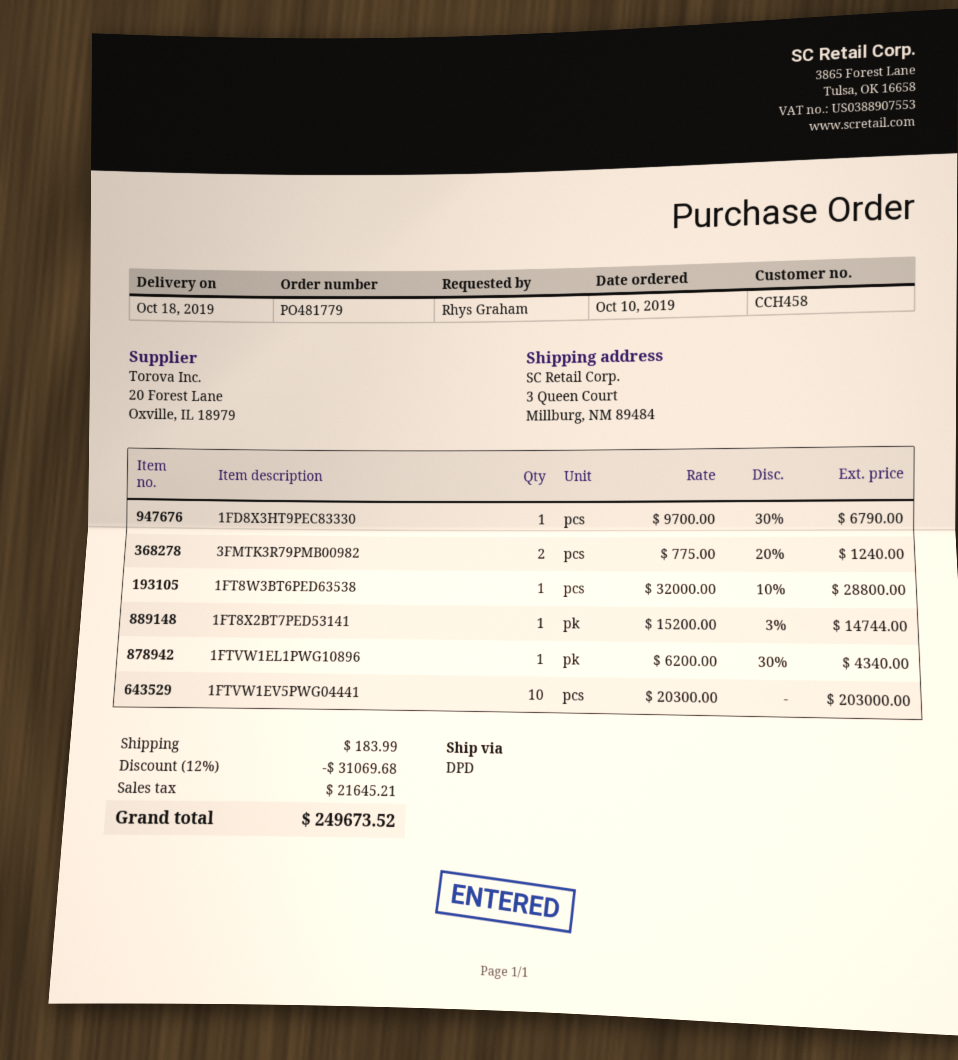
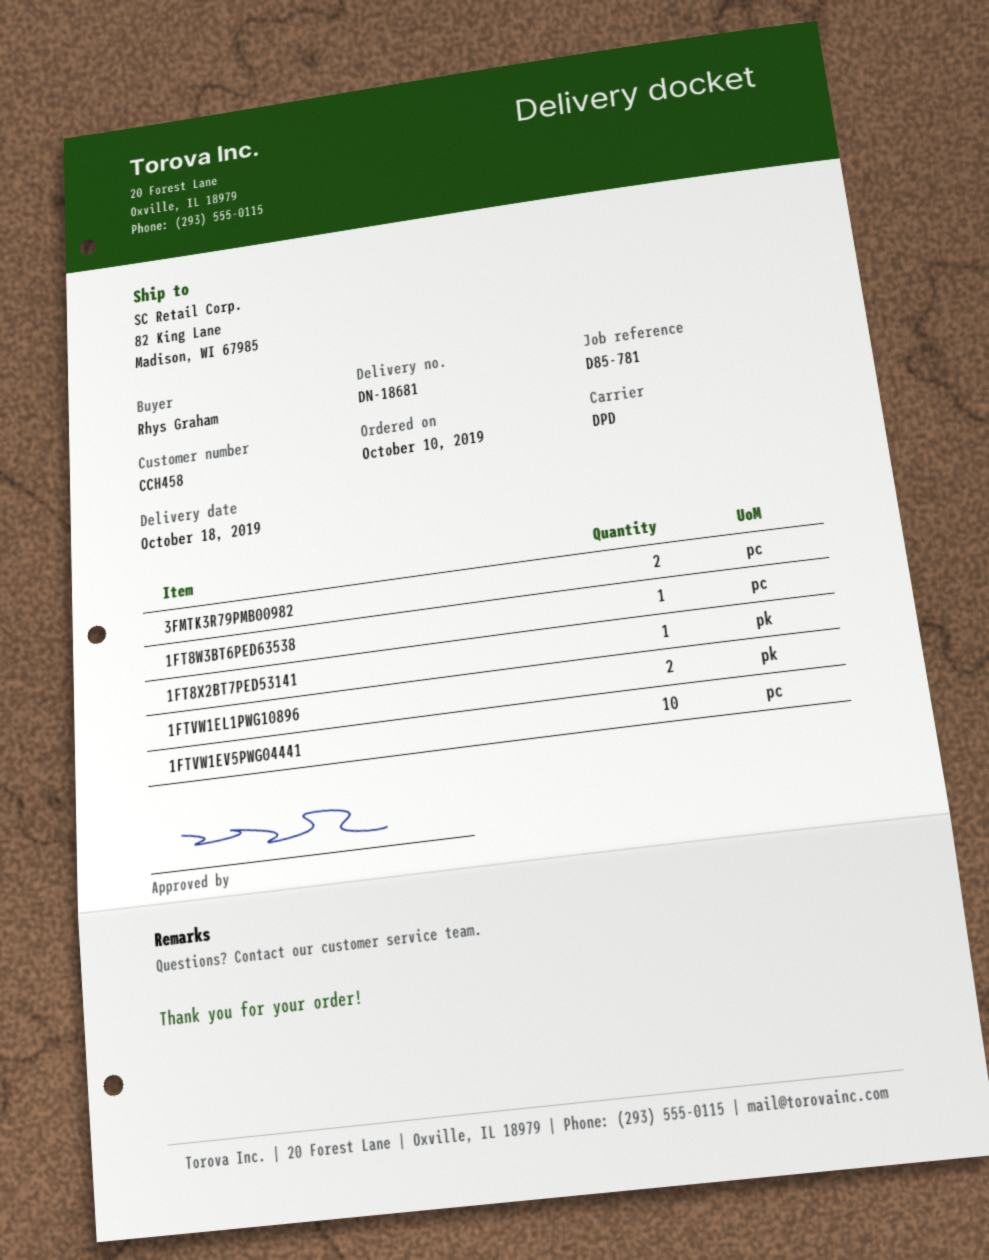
ship to: 3 Queen Court, Millburg, NM 89484 -> 82 King Lane, Madison, WI 67985
1FD8X3HT9PEC83330: 1 -> none
1FTVW1EL1PWG10896: 1 -> 2

